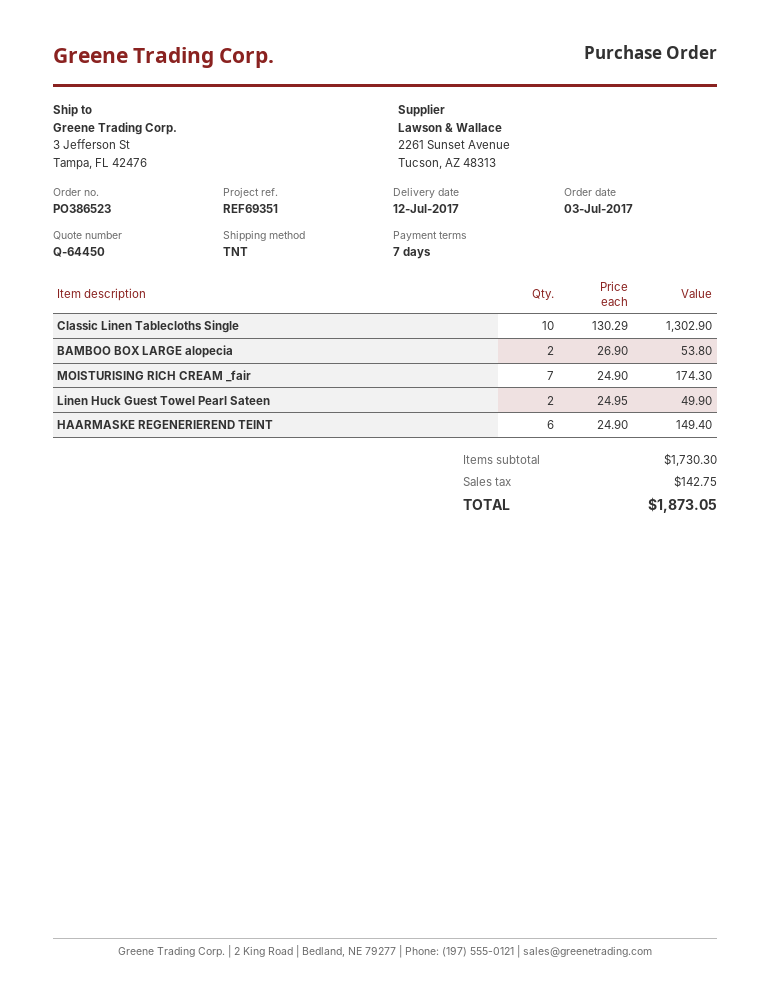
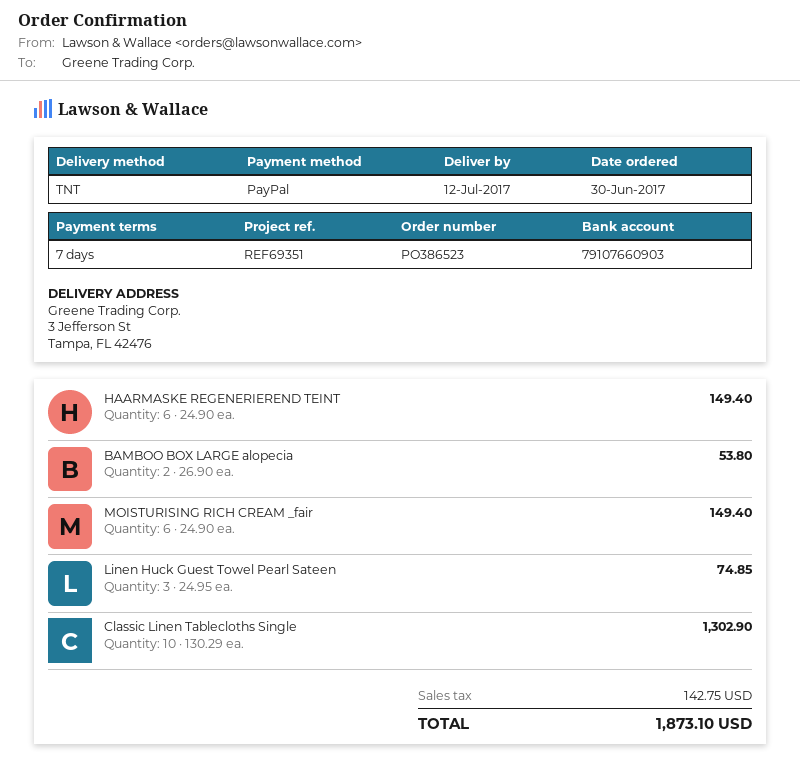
order date: 2017-07-03 -> 2017-06-30
MOISTURISING RICH CREAM _fair: 7 x 24.90 = 174.30 -> 6 x 24.90 = 149.40
Linen Huck Guest Towel Pearl Sateen: 2 x 24.95 = 49.90 -> 3 x 24.95 = 74.85
total: 1873.05 -> 1873.10

